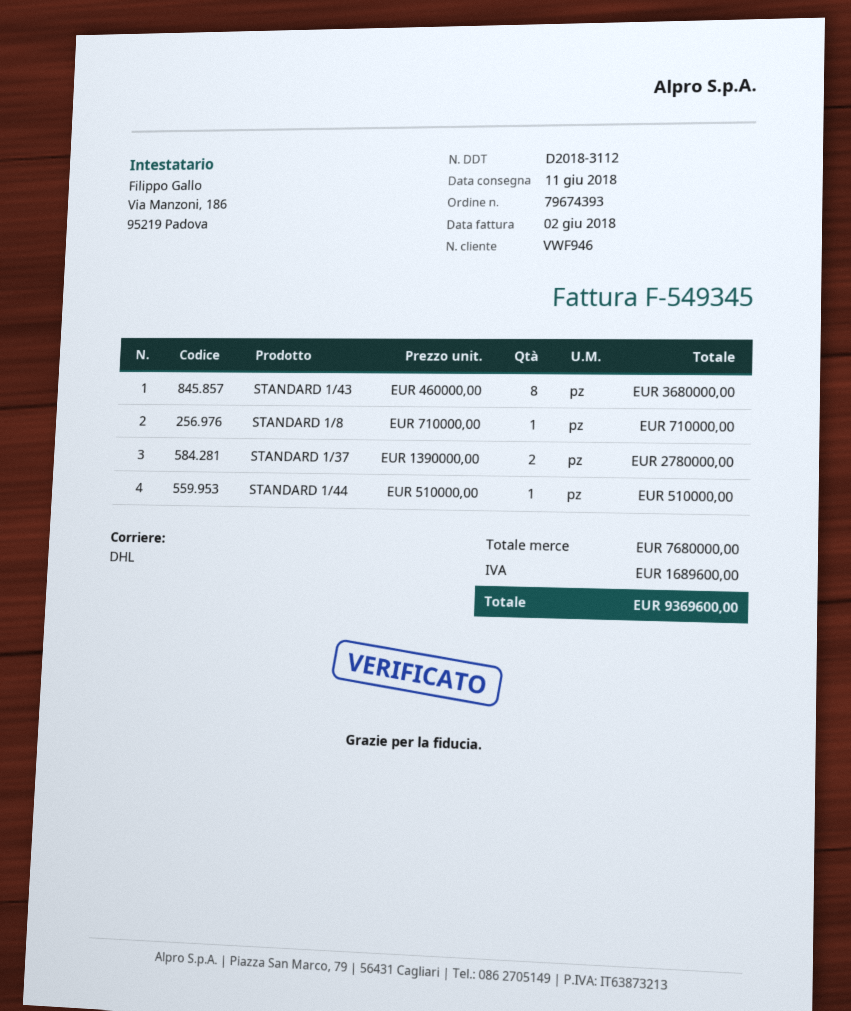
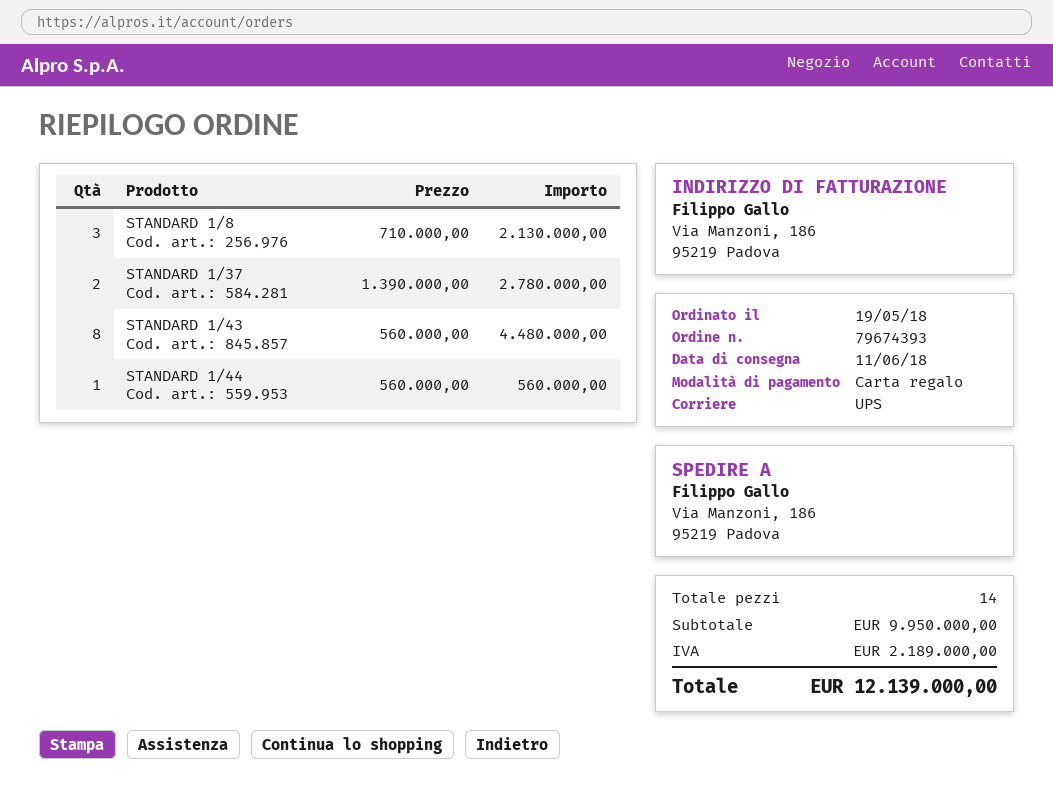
shipping method: DHL -> UPS
STANDARD 1/43: 8 x 460000.00 = 3680000.00 -> 8 x 560000.00 = 4480000.00
STANDARD 1/8: 1 x 710000.00 = 710000.00 -> 3 x 710000.00 = 2130000.00
STANDARD 1/44: 1 x 510000.00 = 510000.00 -> 1 x 560000.00 = 560000.00
subtotal: 7680000.00 -> 9950000.00
tax: 1689600.00 -> 2189000.00
total: 9369600.00 -> 12139000.00

